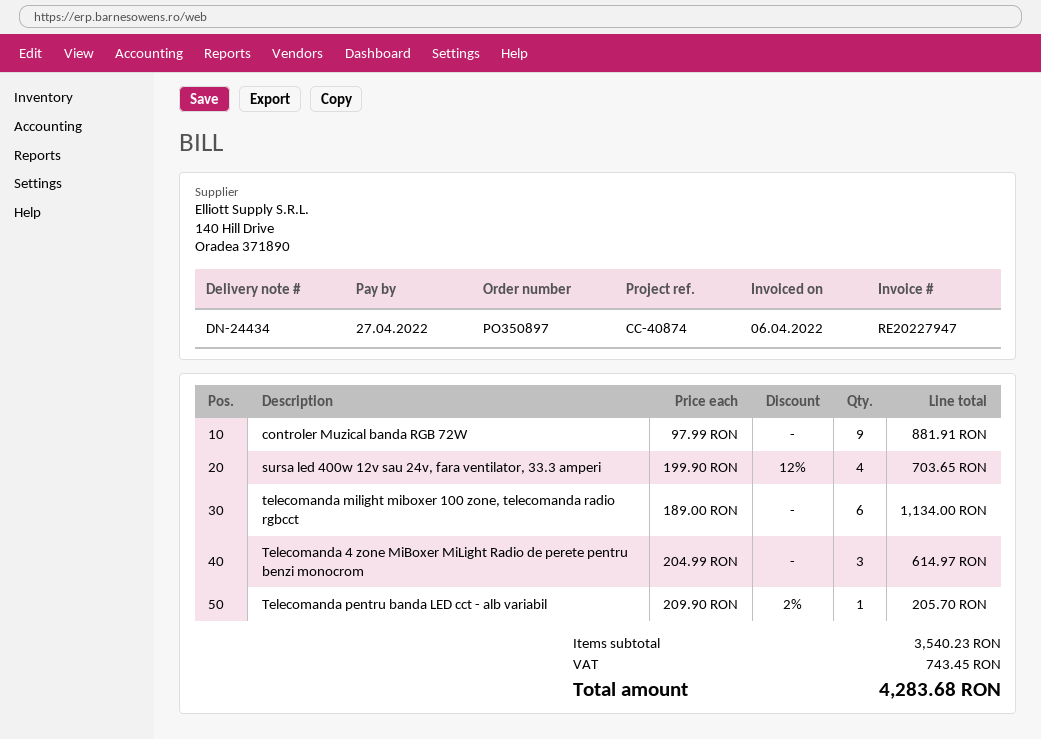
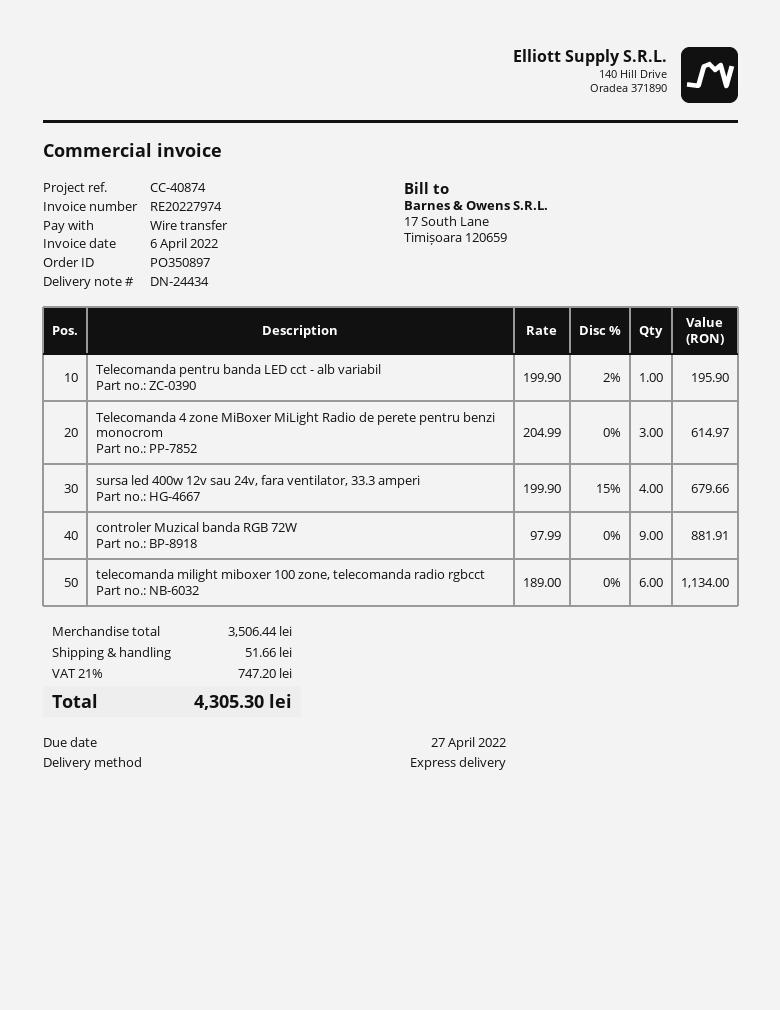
invoice number: RE20227947 -> RE20227974
sursa led 400w 12v sau 24v, fara ventilator, 33.3 amperi: 4 x 199.90 - 12% = 703.65 -> 4 x 199.90 - 15% = 679.66
Telecomanda pentru banda LED cct - alb variabil: 1 x 209.90 - 2% = 205.70 -> 1 x 199.90 - 2% = 195.90
subtotal: 3540.23 -> 3506.44
shipping: none -> 51.66
tax: 743.45 -> 747.20
total: 4283.68 -> 4305.30

